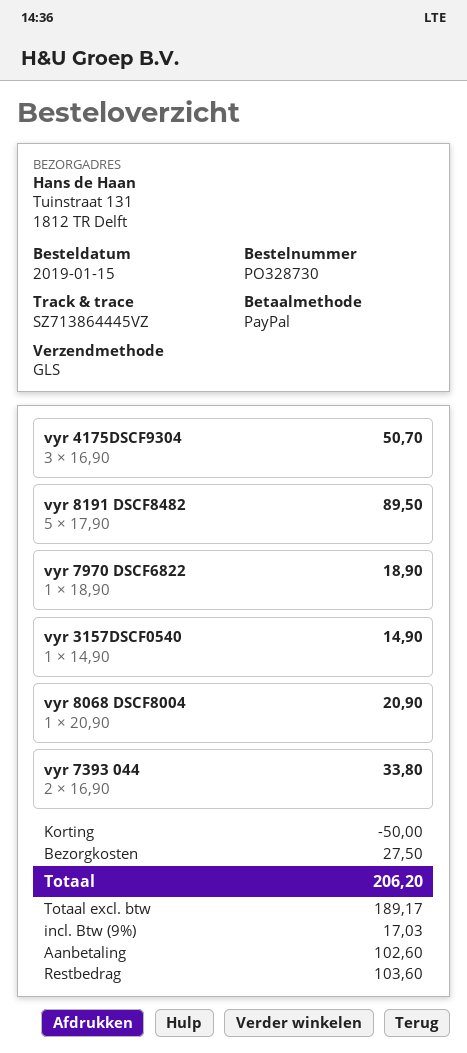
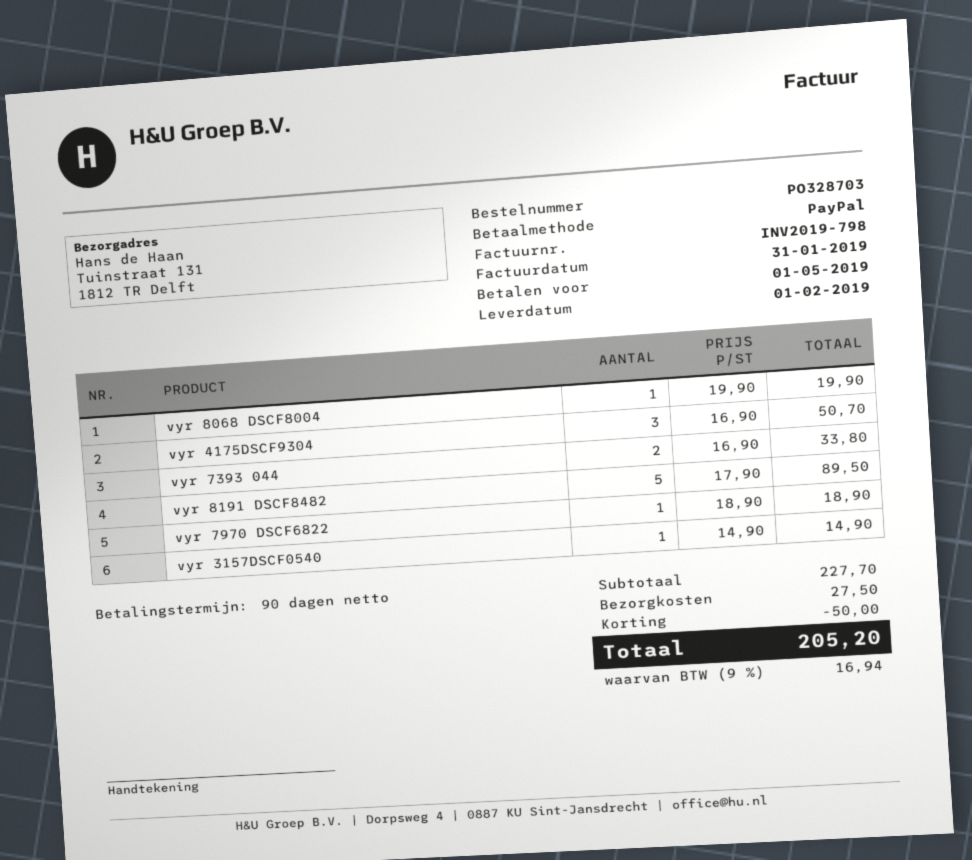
order number: PO328730 -> PO328703
vyr 8068 DSCF8004: 1 x 20.90 = 20.90 -> 1 x 19.90 = 19.90
tax: 9% = 17.03 -> 9% = 16.94
total: 206.20 -> 205.20

